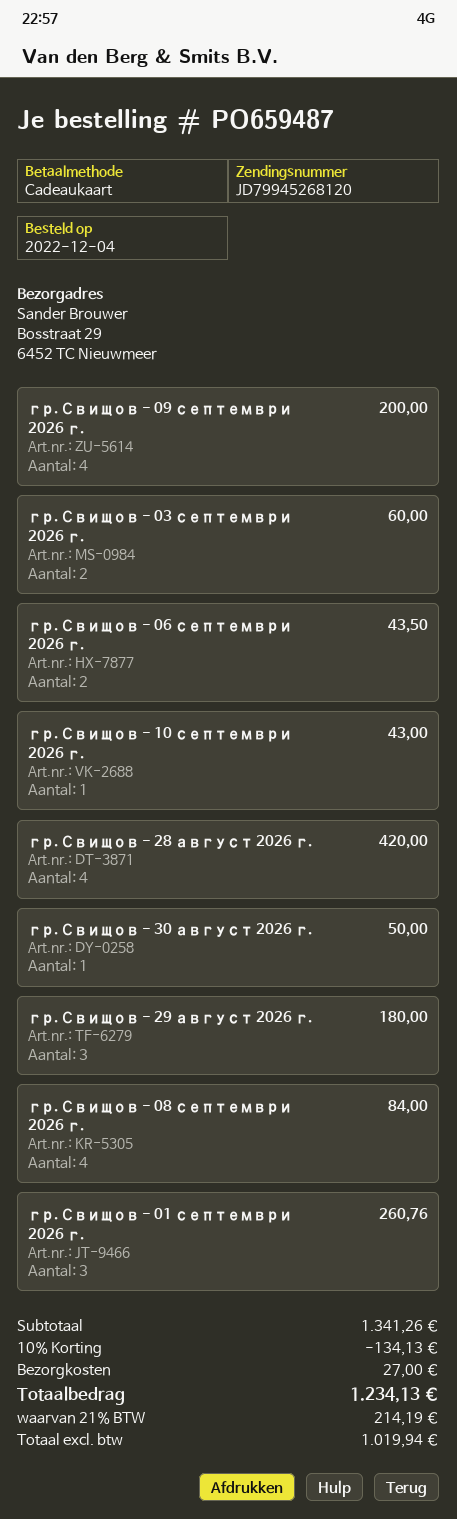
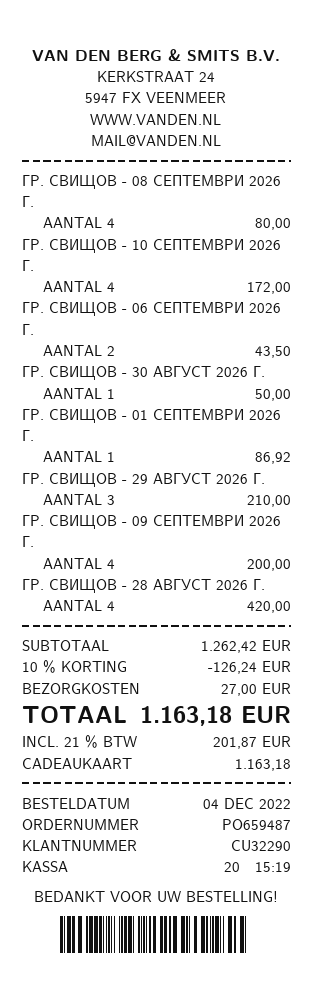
гр. Свищов - 03 септември 2026 г.: 2 for 60.00 -> none
гр. Свищов - 10 септември 2026 г.: 1 for 43.00 -> 4 for 172.00
гр. Свищов - 29 август 2026 г.: 3 for 180.00 -> 3 for 210.00
гр. Свищов - 08 септември 2026 г.: 4 for 84.00 -> 4 for 80.00
гр. Свищов - 01 септември 2026 г.: 3 for 260.76 -> 1 for 86.92
subtotal: 1341.26 -> 1262.42
discount: 10% = 134.13 -> 10% = 126.24
tax: 21% = 214.19 -> 21% = 201.87
total: 1234.13 -> 1163.18

